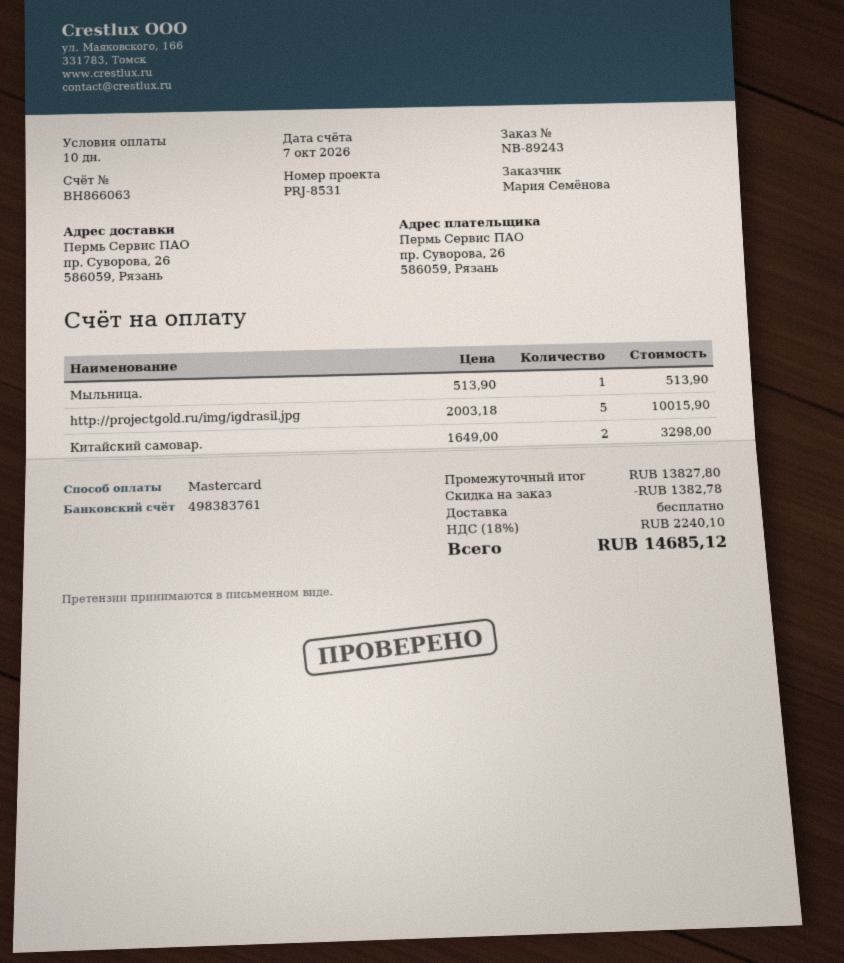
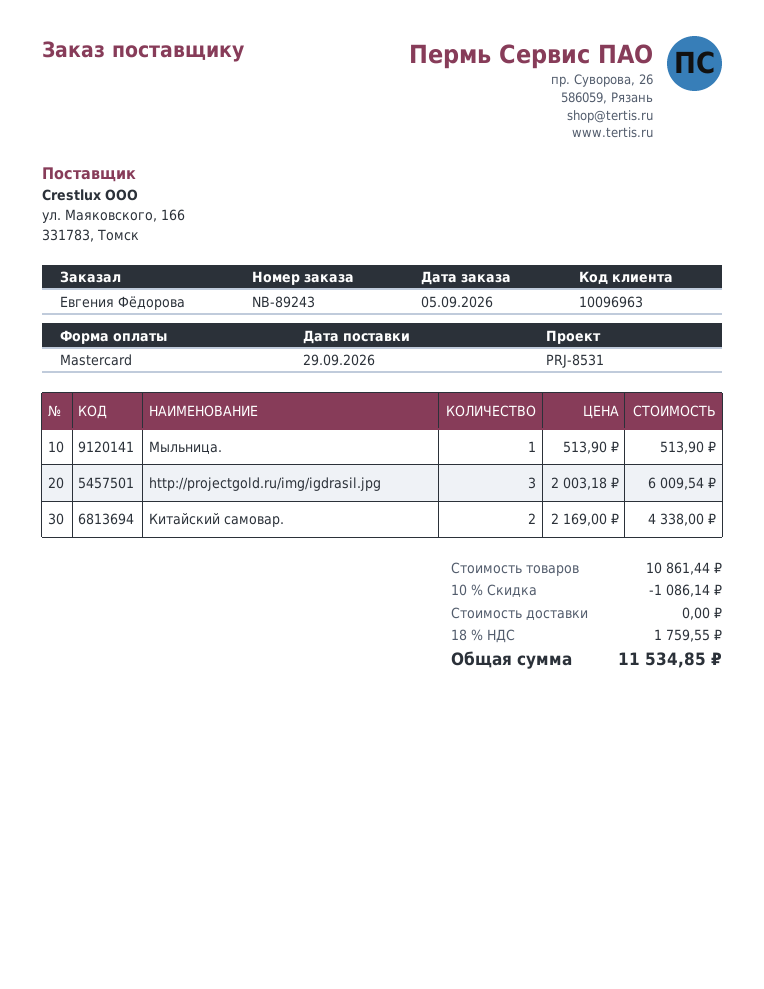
ordered by: Мария Семёнова -> Евгения Фёдорова
http://projectgold.ru/img/igdrasil.jpg: 5 x 2003.18 = 10015.90 -> 3 x 2003.18 = 6009.54
Китайский самовар.: 2 x 1649.00 = 3298.00 -> 2 x 2169.00 = 4338.00
subtotal: 13827.80 -> 10861.44
discount: 1382.78 -> 1086.14
tax: 18% = 2240.10 -> 18% = 1759.55
total: 14685.12 -> 11534.85

